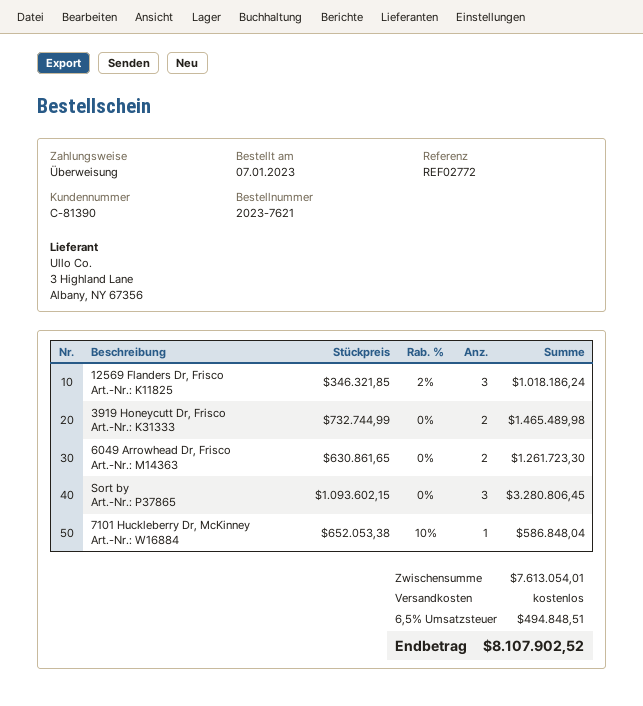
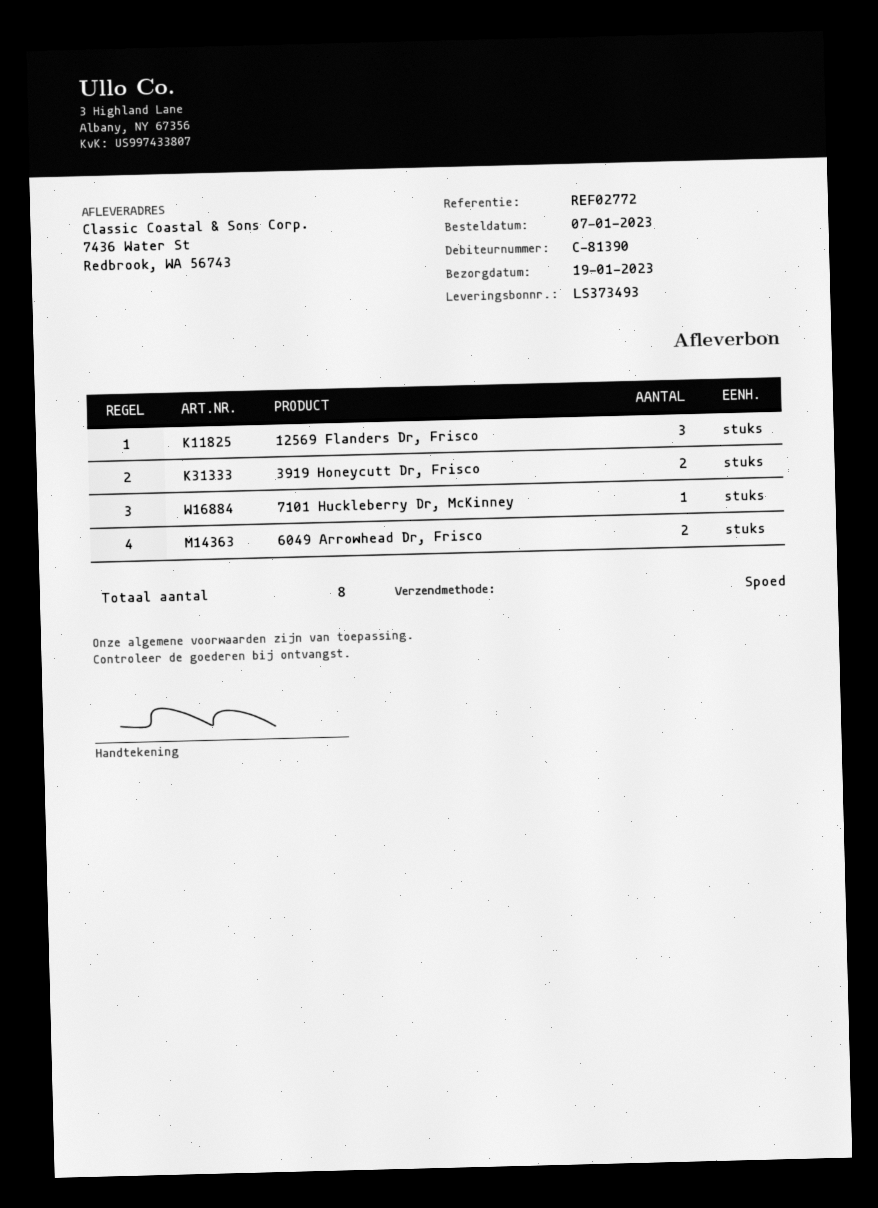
Sort by: 3 -> none

